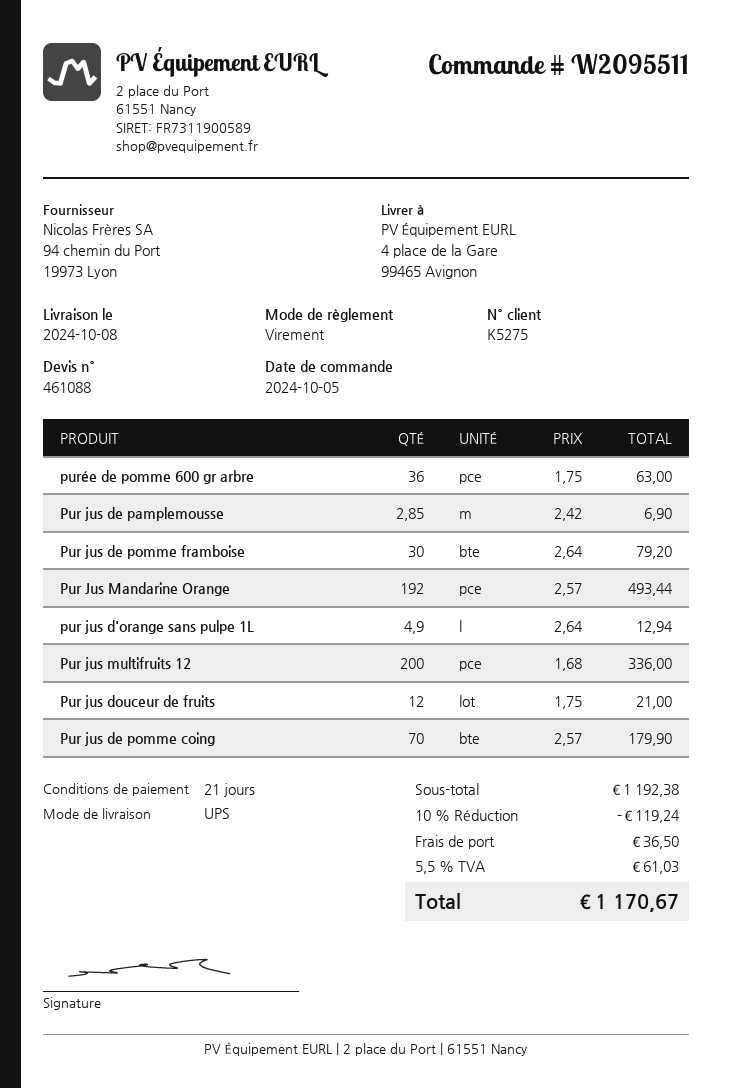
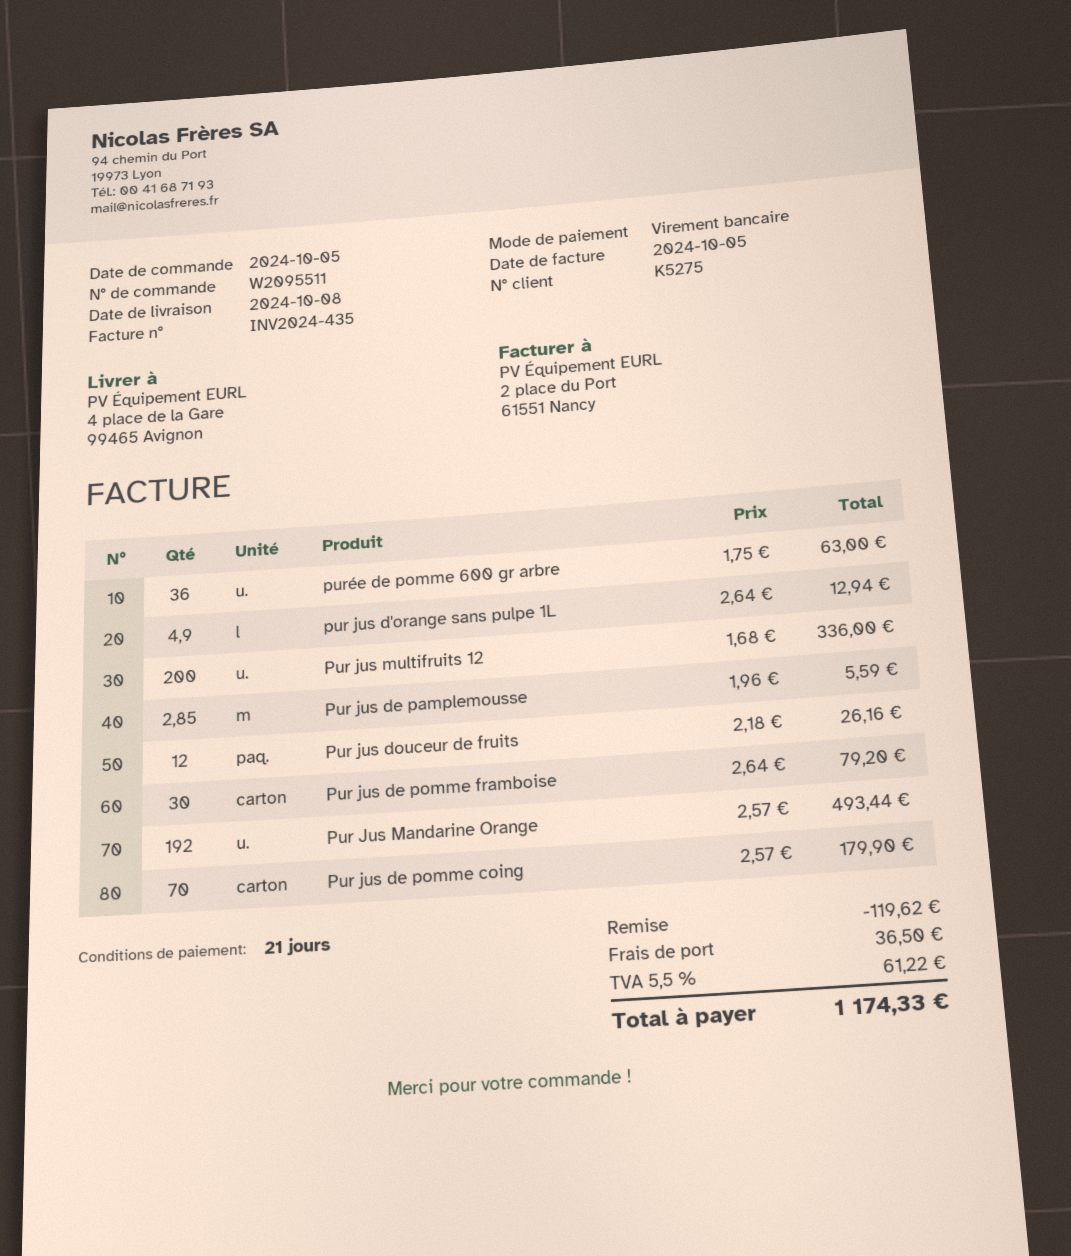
Pur jus de pamplemousse: 2.85 x 2.42 = 6.90 -> 2.85 x 1.96 = 5.59
Pur jus douceur de fruits: 12 x 1.75 = 21.00 -> 12 x 2.18 = 26.16
discount: 119.24 -> 119.62
tax: 5.5% = 61.03 -> 5.5% = 61.22
total: 1170.67 -> 1174.33

